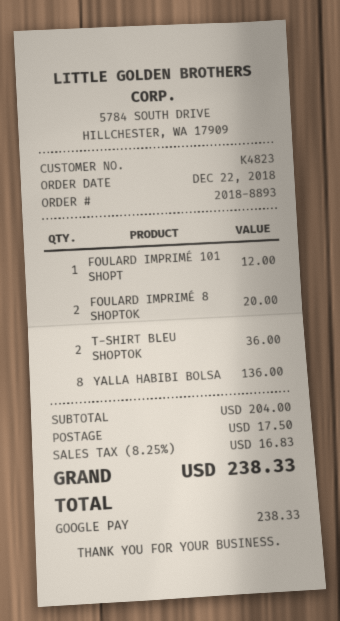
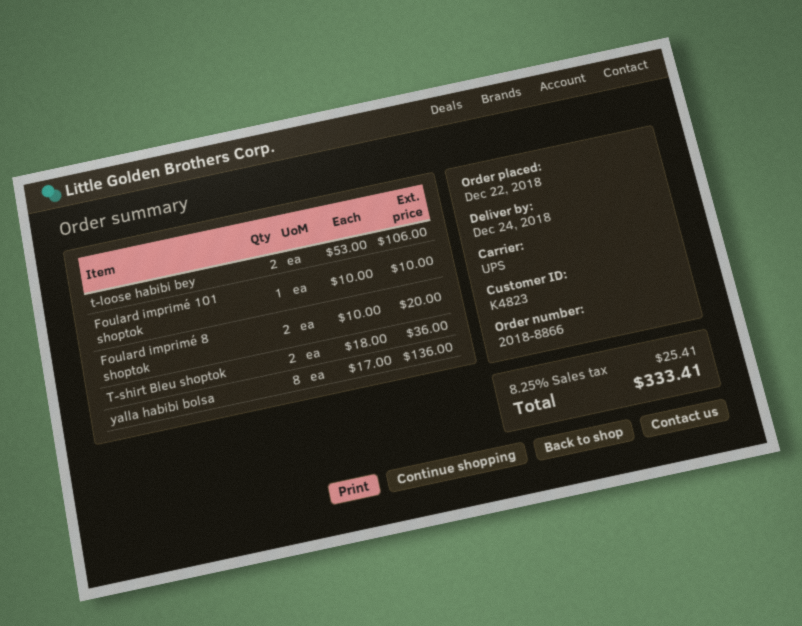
order number: 2018-8893 -> 2018-8866
FOULARD IMPRIMÉ 101 SHOPT: 1 for 12.00 -> 1 for 10.00
t-loose habibi bey: none -> 2 for 106.00
shipping: 17.50 -> none
tax: 8.25% = 16.83 -> 8.25% = 25.41
total: 238.33 -> 333.41

